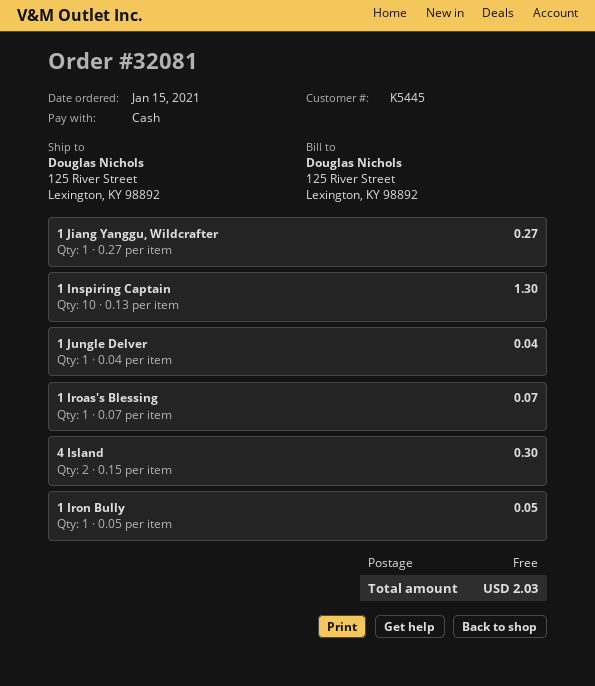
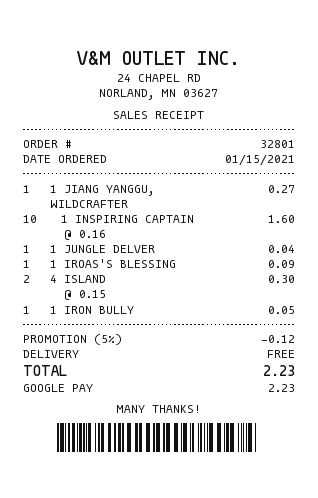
order number: 32081 -> 32801
payment method: cash -> Google Pay
1 Inspiring Captain: 10 x 0.13 = 1.30 -> 10 x 0.16 = 1.60
1 Iroas's Blessing: 1 x 0.07 = 0.07 -> 1 x 0.09 = 0.09
discount: none -> 5% = 0.12
total: 2.03 -> 2.23

